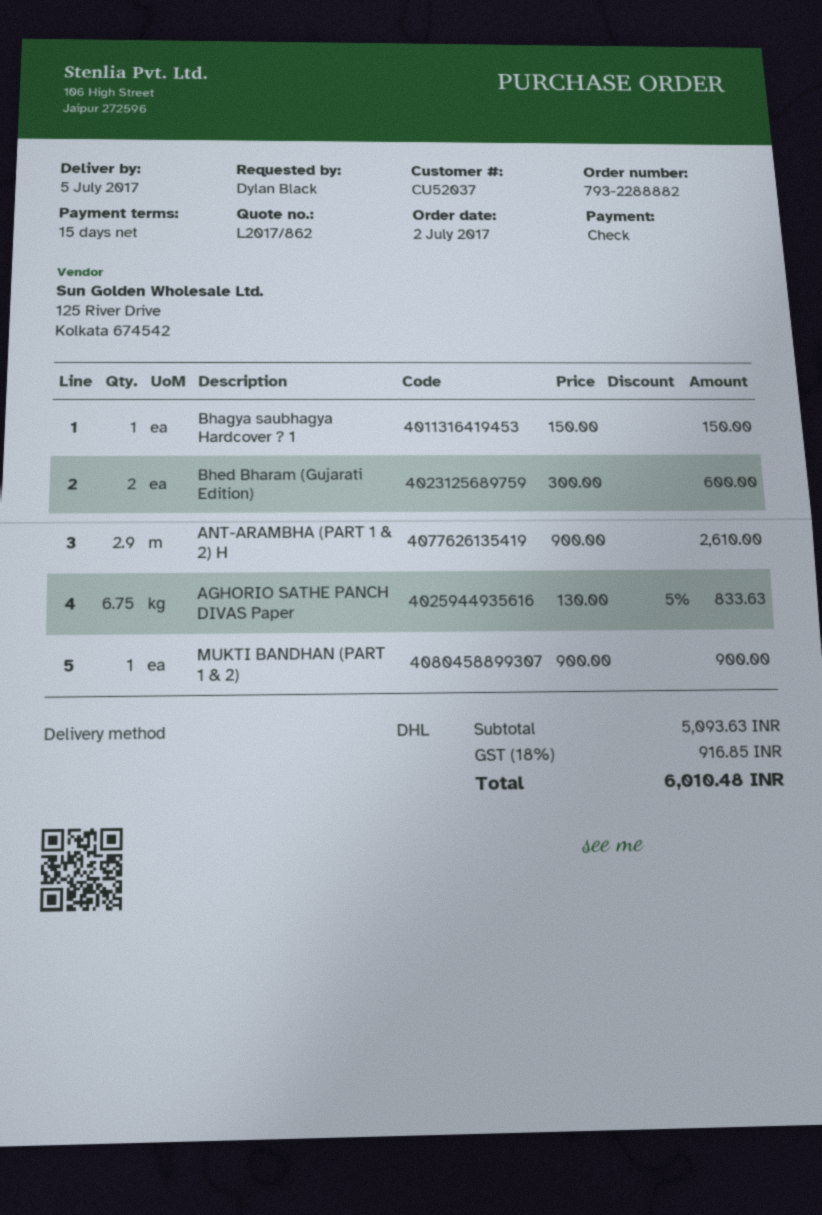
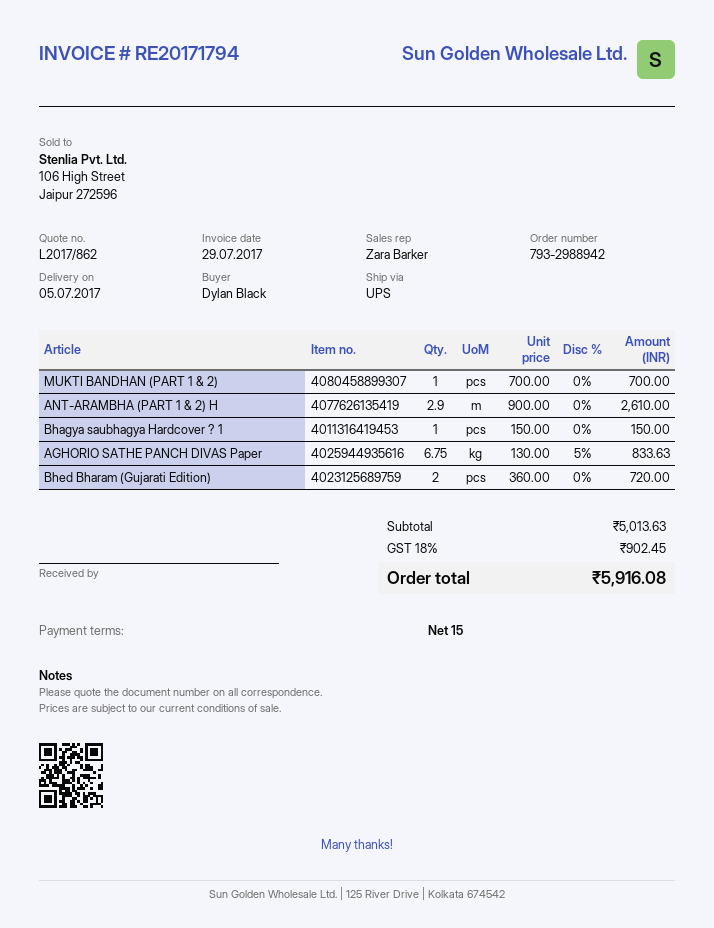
order number: 793-2288882 -> 793-2988942
shipping method: DHL -> UPS
Bhed Bharam (Gujarati Edition): 2 x 300.00 = 600.00 -> 2 x 360.00 = 720.00
MUKTI BANDHAN (PART 1 & 2): 1 x 900.00 = 900.00 -> 1 x 700.00 = 700.00
subtotal: 5093.63 -> 5013.63
tax: 18% = 916.85 -> 18% = 902.45
total: 6010.48 -> 5916.08

